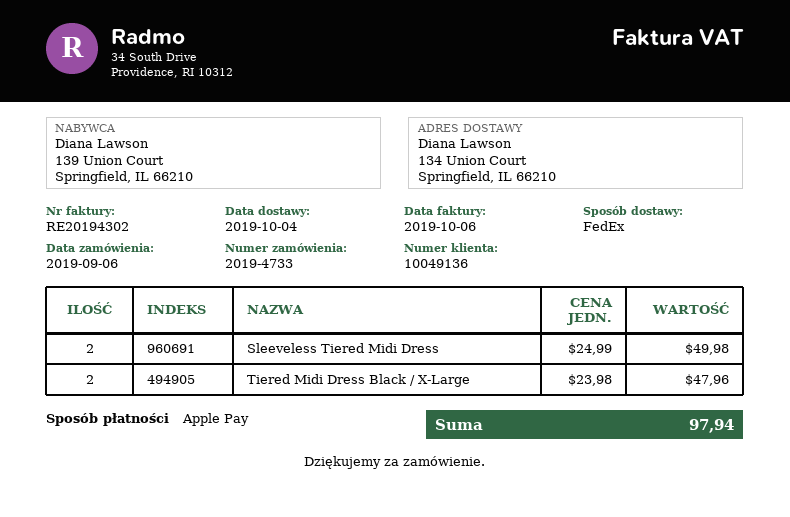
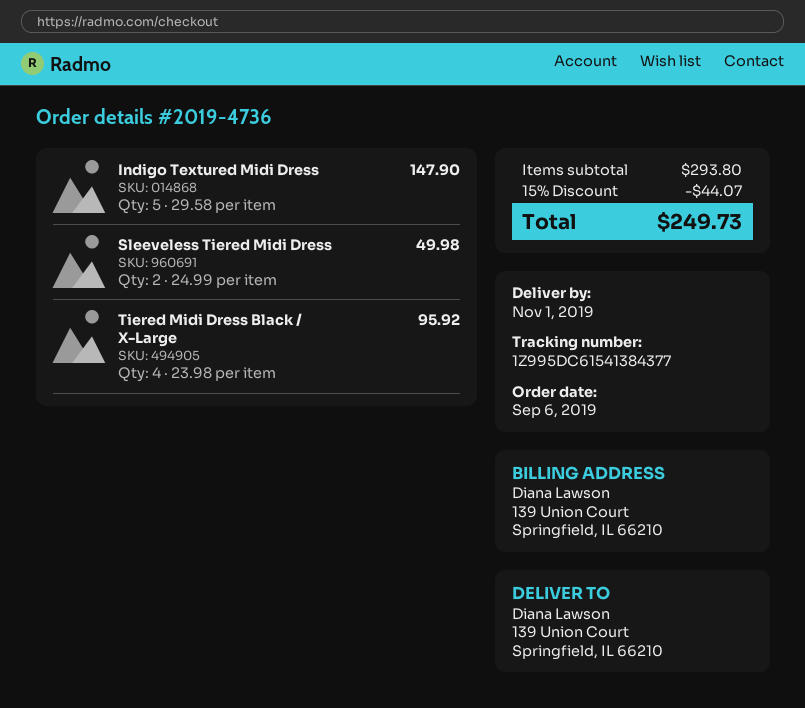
order number: 2019-4733 -> 2019-4736
delivery date: 2019-10-04 -> 2019-11-01
ship to: 134 Union Court, Springfield, IL 66210 -> 139 Union Court, Springfield, IL 66210
Tiered Midi Dress Black / X-Large: 2 x 23.98 = 47.96 -> 4 x 23.98 = 95.92
Indigo Textured Midi Dress: none -> 5 x 29.58 = 147.90
discount: none -> 15% = 44.07
total: 97.94 -> 249.73

